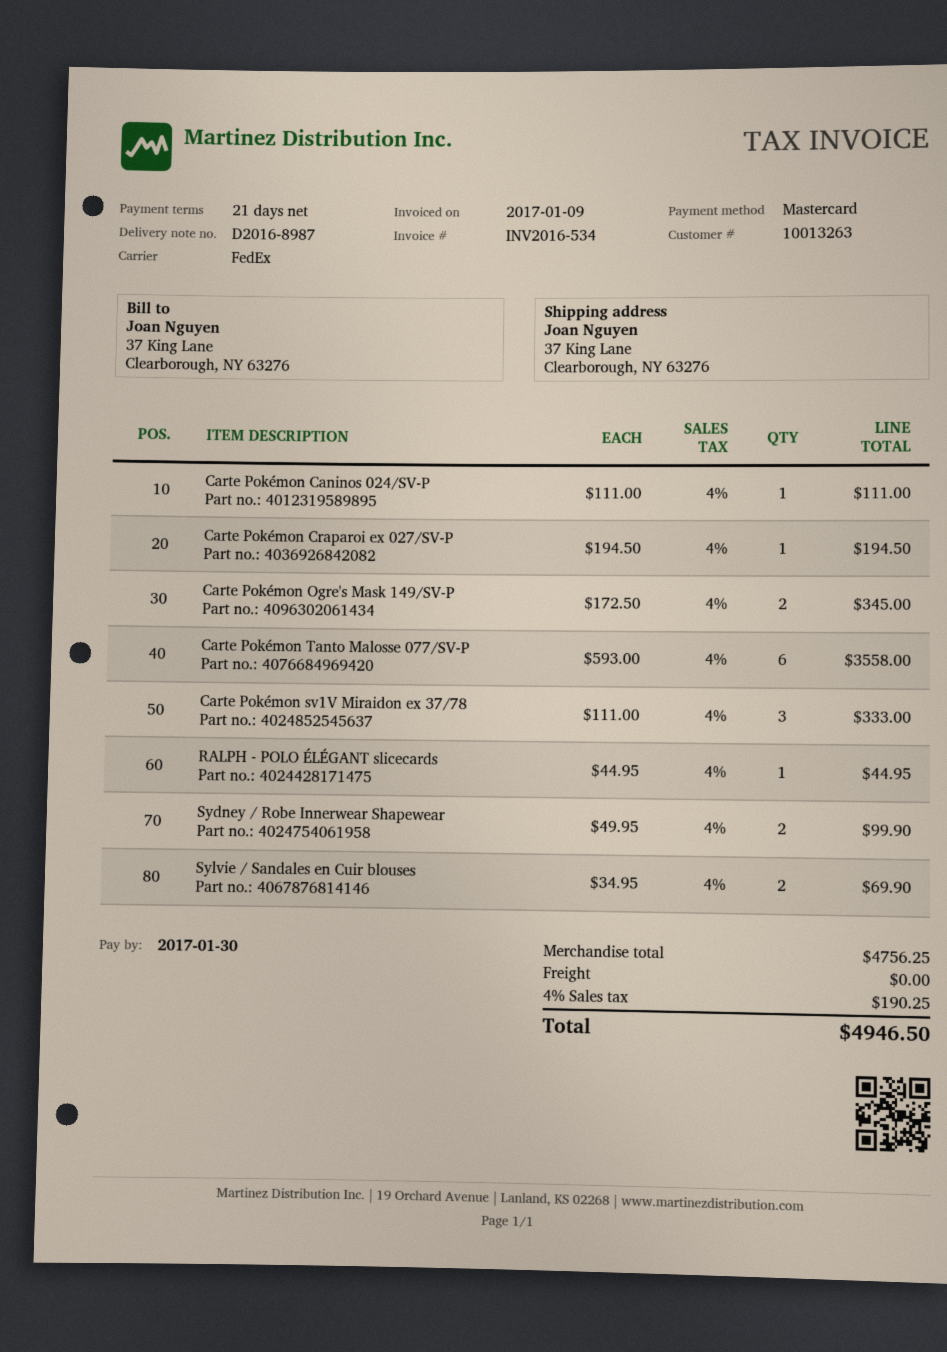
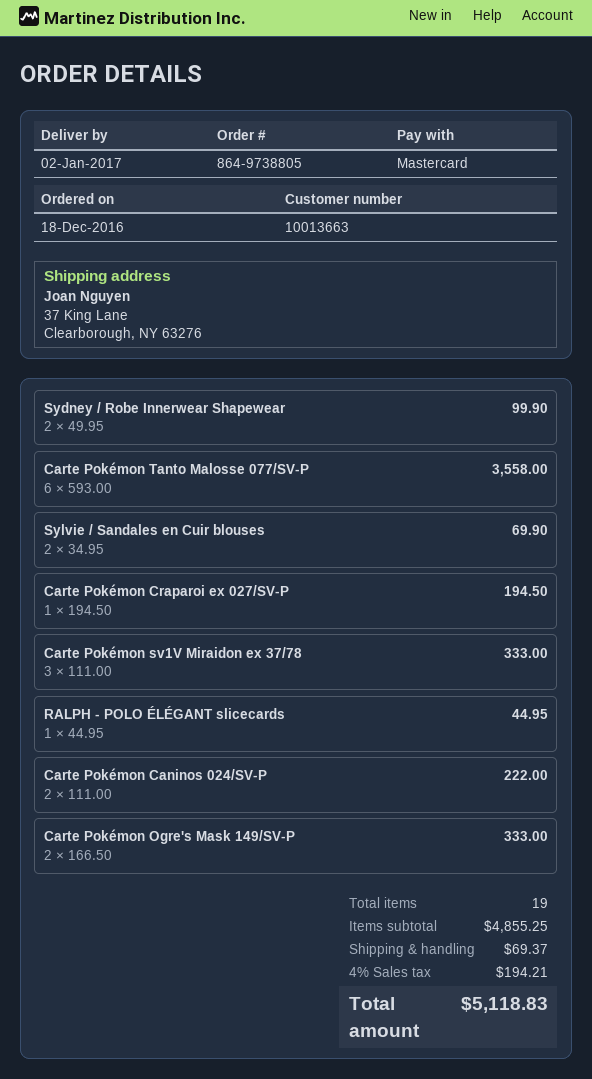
customer number: 10013263 -> 10013663
Carte Pokémon Caninos 024/SV-P: 1 x 111.00 = 111.00 -> 2 x 111.00 = 222.00
Carte Pokémon Ogre's Mask 149/SV-P: 2 x 172.50 = 345.00 -> 2 x 166.50 = 333.00
subtotal: 4756.25 -> 4855.25
shipping: 0.00 -> 69.37
tax: 4% = 190.25 -> 4% = 194.21
total: 4946.50 -> 5118.83

